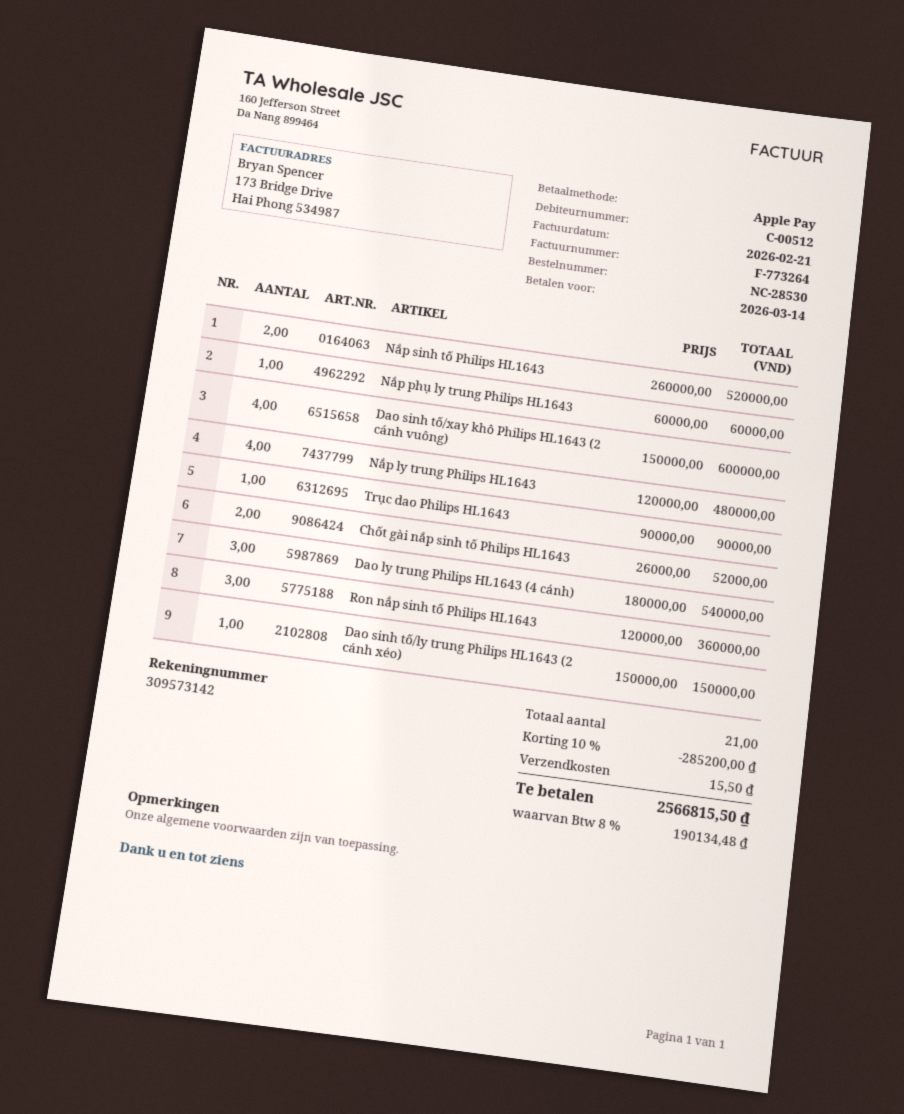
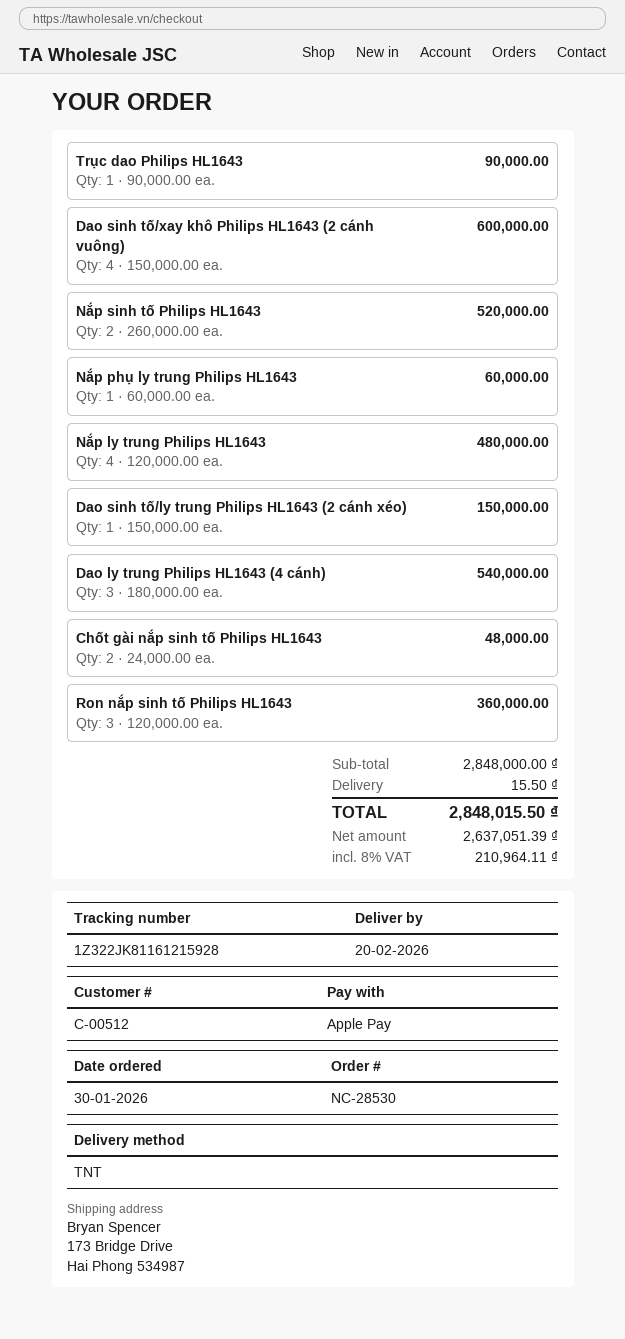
Chốt gài nắp sinh tố Philips HL1643: 2 x 26000.00 = 52000.00 -> 2 x 24000.00 = 48000.00
discount: 10% = 285200.00 -> none
tax: 8% = 190134.48 -> 8% = 210964.11
total: 2566815.50 -> 2848015.50

